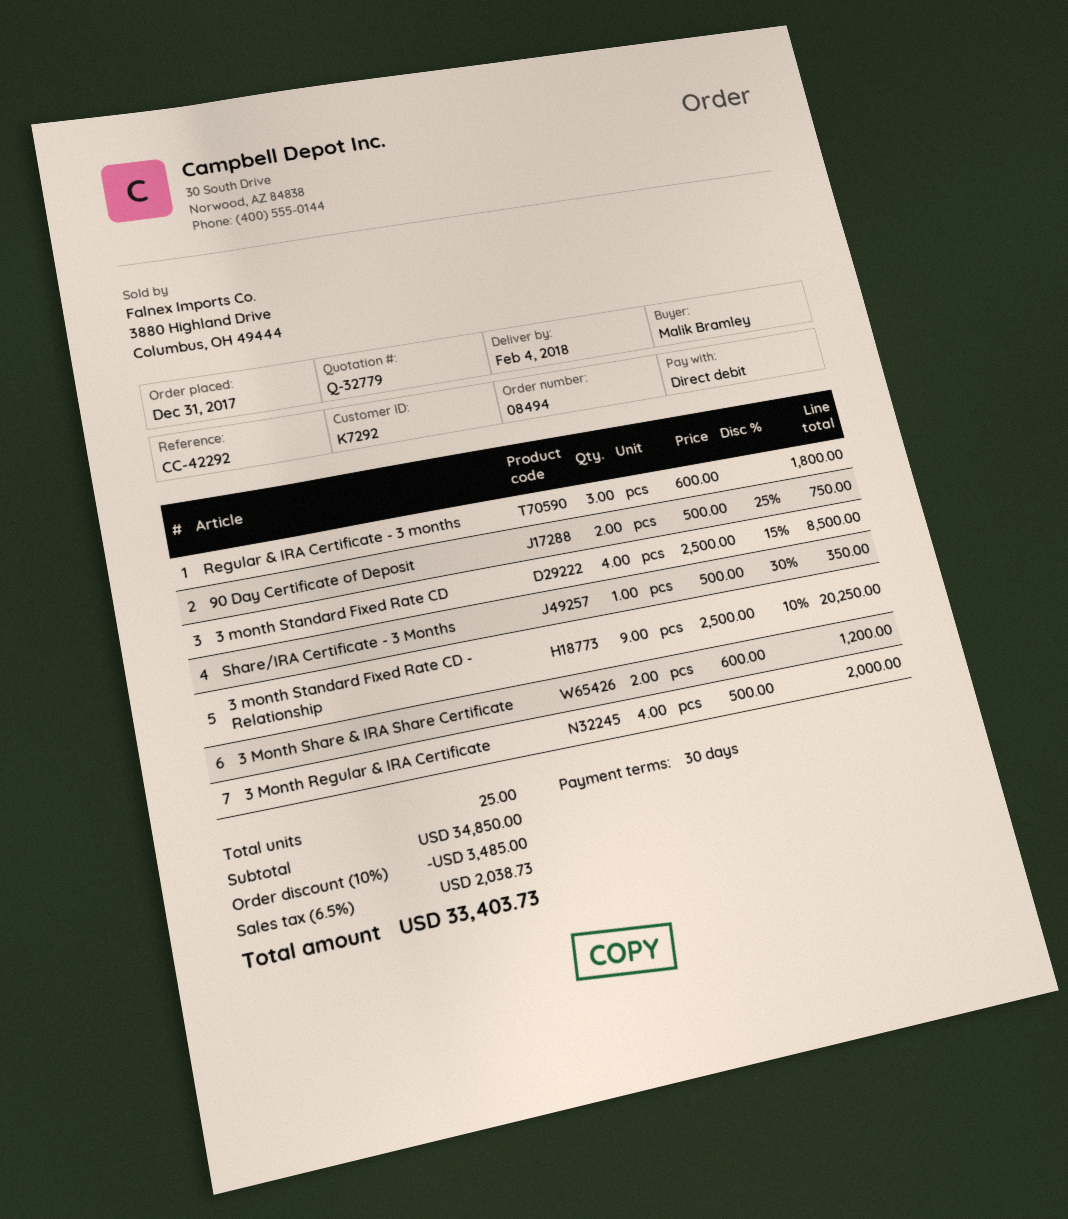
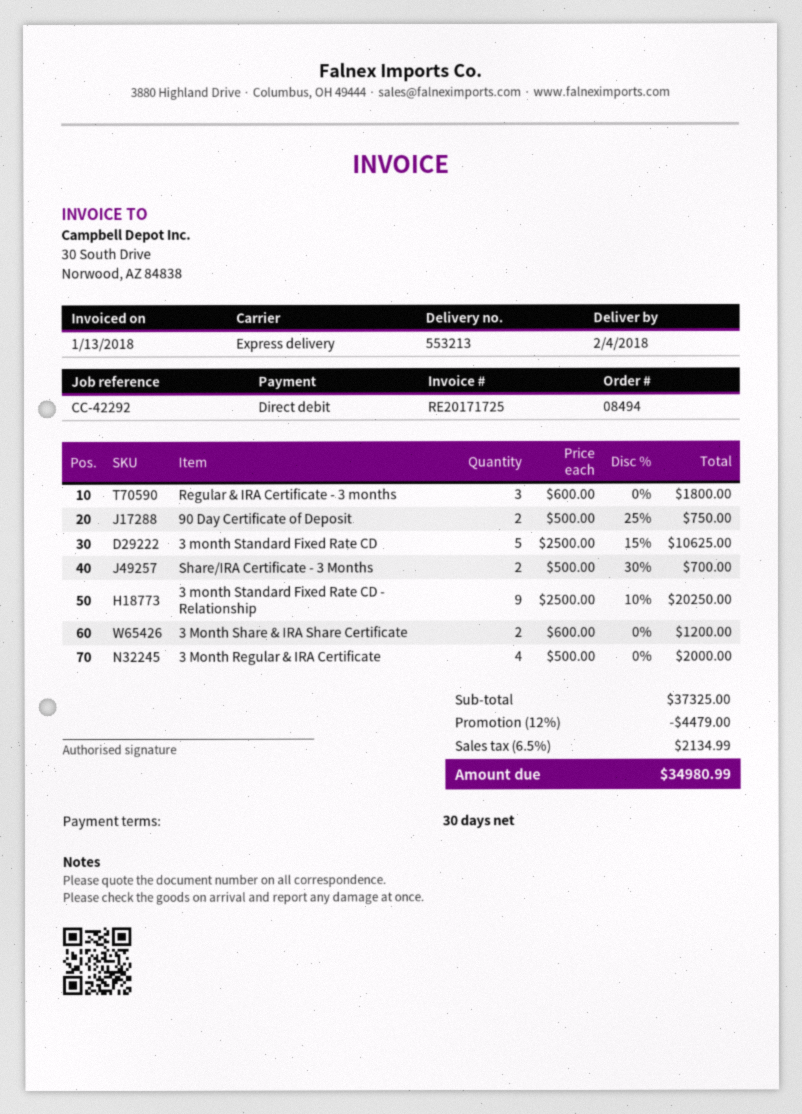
3 month Standard Fixed Rate CD: 4 x 2500.00 - 15% = 8500.00 -> 5 x 2500.00 - 15% = 10625.00
Share/IRA Certificate - 3 Months: 1 x 500.00 - 30% = 350.00 -> 2 x 500.00 - 30% = 700.00
subtotal: 34850.00 -> 37325.00
discount: 10% = 3485.00 -> 12% = 4479.00
tax: 6.5% = 2038.73 -> 6.5% = 2134.99
total: 33403.73 -> 34980.99

